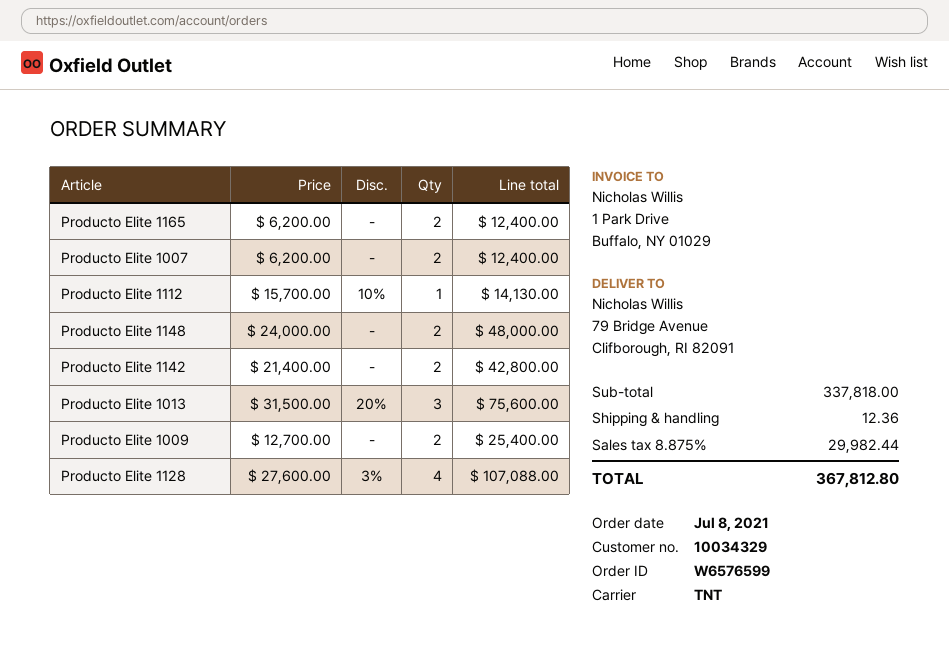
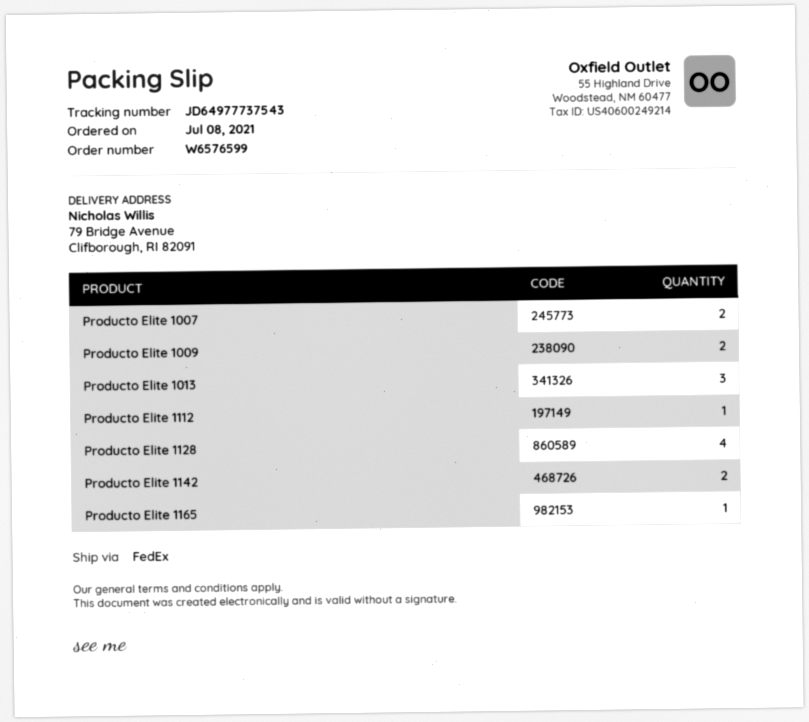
shipping method: TNT -> FedEx
Producto Elite 1165: 2 -> 1
Producto Elite 1148: 2 -> none

